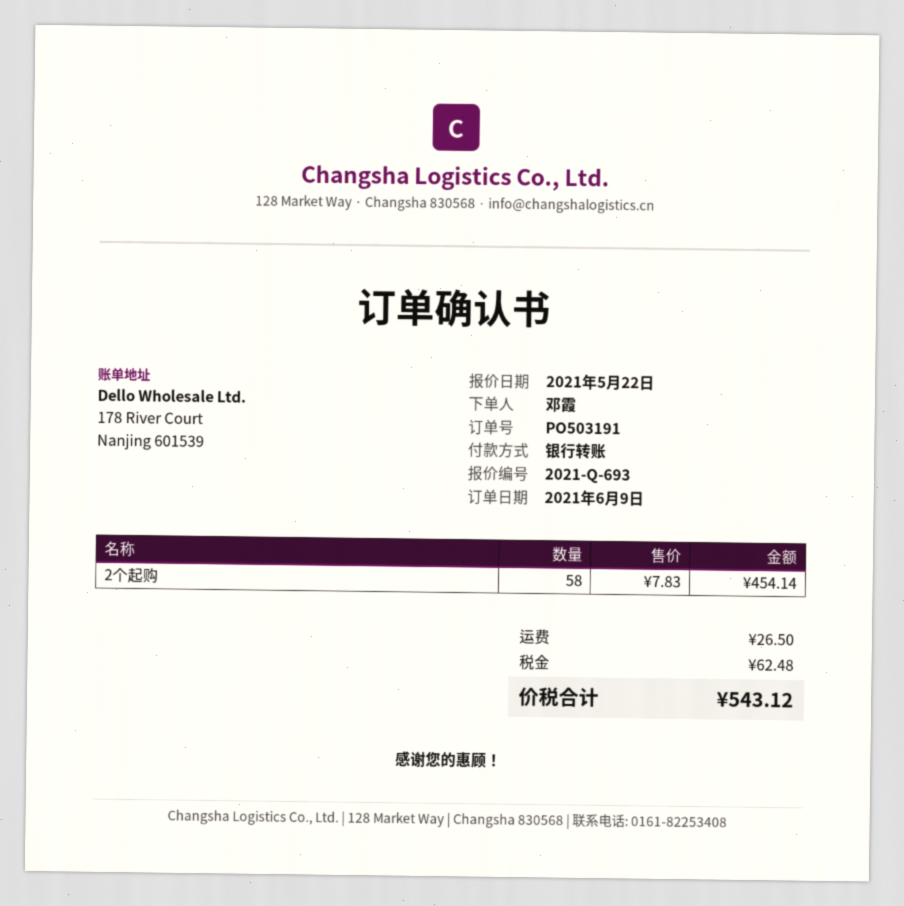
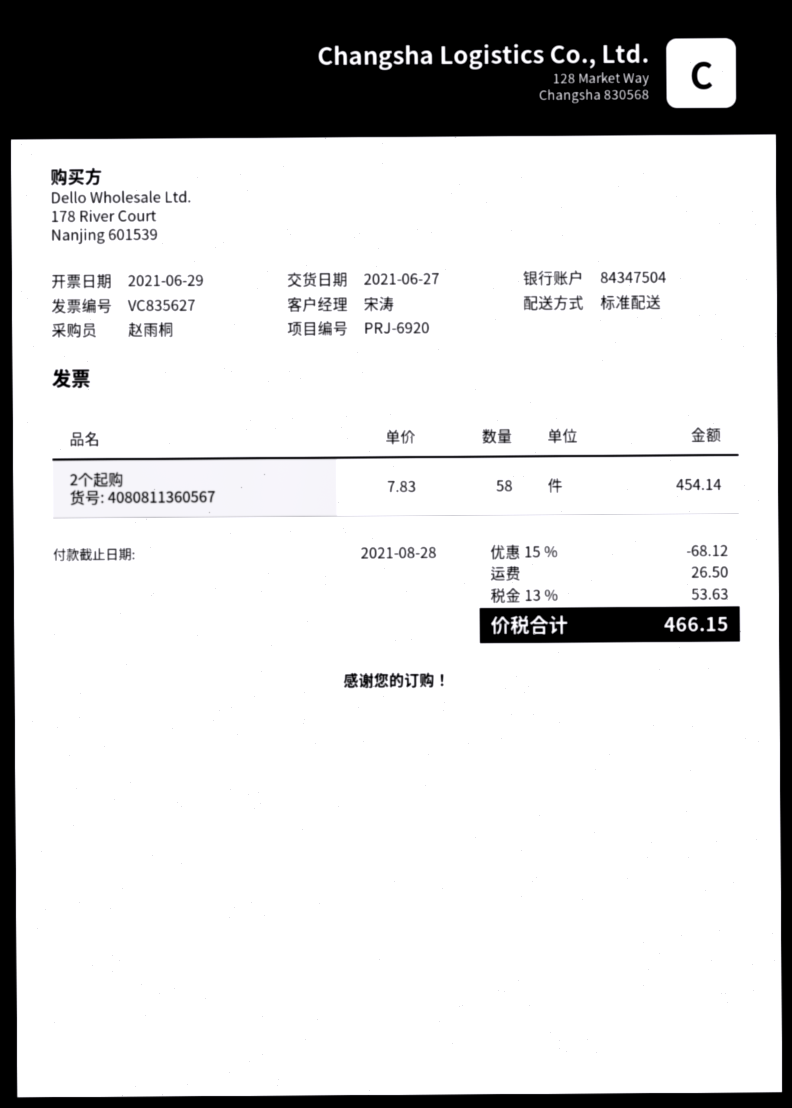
ordered by: 邓霞 -> 赵雨桐
discount: none -> 15% = 68.12
tax: 62.48 -> 53.63
total: 543.12 -> 466.15

